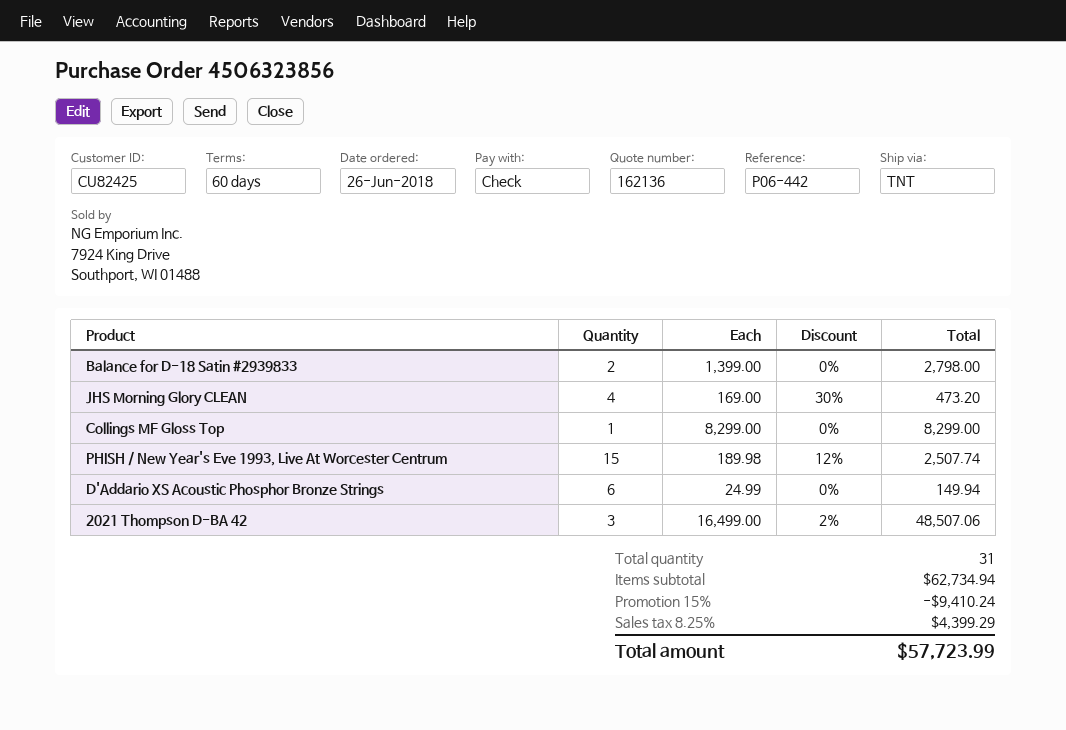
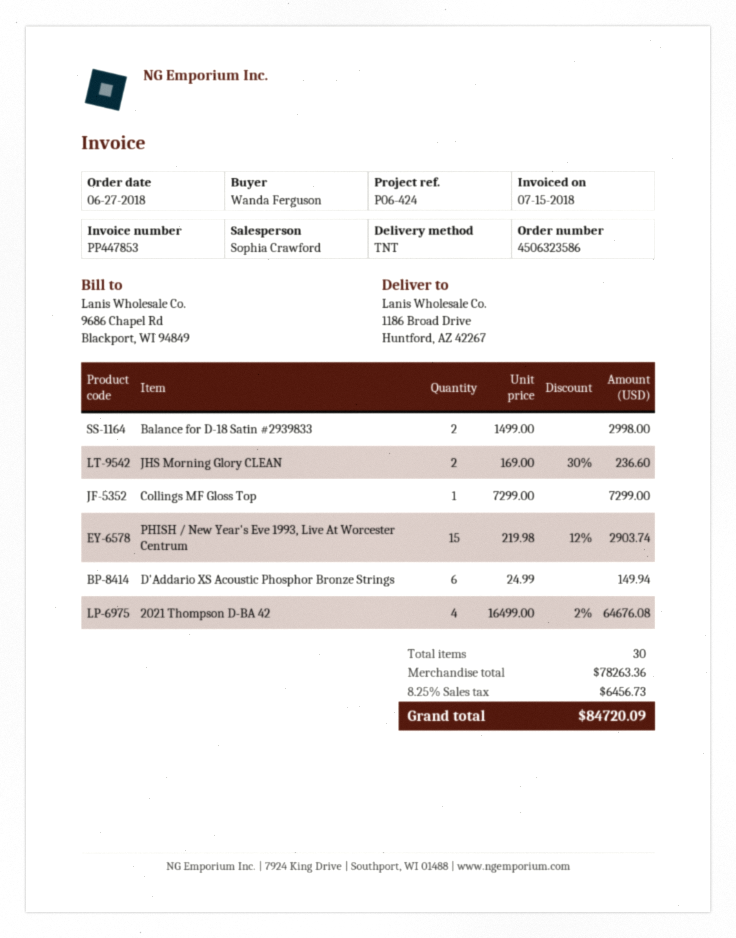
order number: 4506323856 -> 4506323586
order date: 2018-06-26 -> 2018-06-27
reference: P06-442 -> P06-424
Balance for D-18 Satin #2939833: 2 x 1399.00 = 2798.00 -> 2 x 1499.00 = 2998.00
JHS Morning Glory CLEAN: 4 x 169.00 - 30% = 473.20 -> 2 x 169.00 - 30% = 236.60
Collings MF Gloss Top: 1 x 8299.00 = 8299.00 -> 1 x 7299.00 = 7299.00
PHISH / New Year's Eve 1993, Live At Worcester Centrum: 15 x 189.98 - 12% = 2507.74 -> 15 x 219.98 - 12% = 2903.74
2021 Thompson D-BA 42: 3 x 16499.00 - 2% = 48507.06 -> 4 x 16499.00 - 2% = 64676.08
total quantity: 31 -> 30
subtotal: 62734.94 -> 78263.36
discount: 15% = 9410.24 -> none
tax: 8.25% = 4399.29 -> 8.25% = 6456.73
total: 57723.99 -> 84720.09

